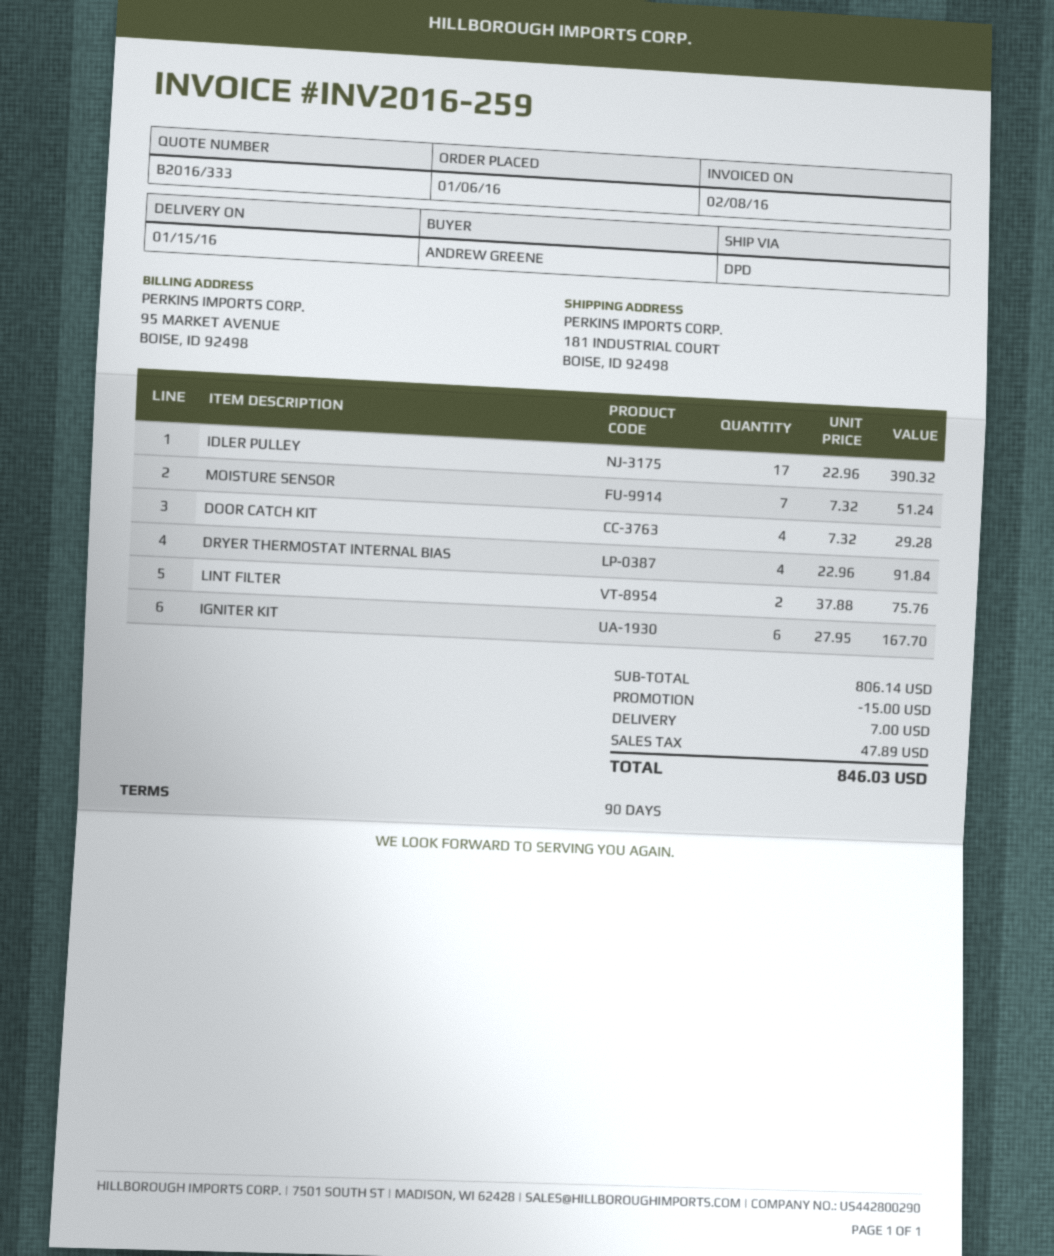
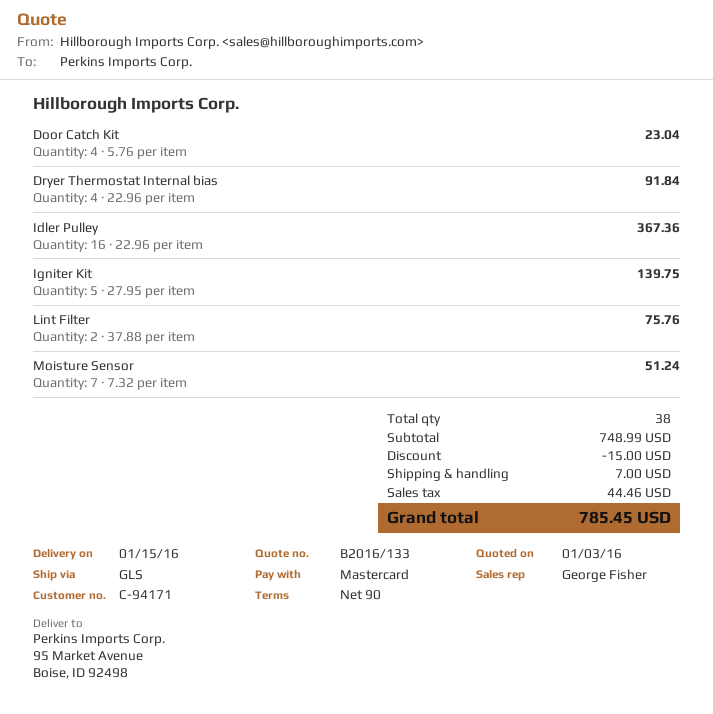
quote number: B2016/333 -> B2016/133
shipping method: DPD -> GLS
ship to: 181 INDUSTRIAL COURT, BOISE, ID 92498 -> 95 Market Avenue, Boise, ID 92498
IDLER PULLEY: 17 x 22.96 = 390.32 -> 16 x 22.96 = 367.36
DOOR CATCH KIT: 4 x 7.32 = 29.28 -> 4 x 5.76 = 23.04
IGNITER KIT: 6 x 27.95 = 167.70 -> 5 x 27.95 = 139.75
subtotal: 806.14 -> 748.99
tax: 47.89 -> 44.46
total: 846.03 -> 785.45

